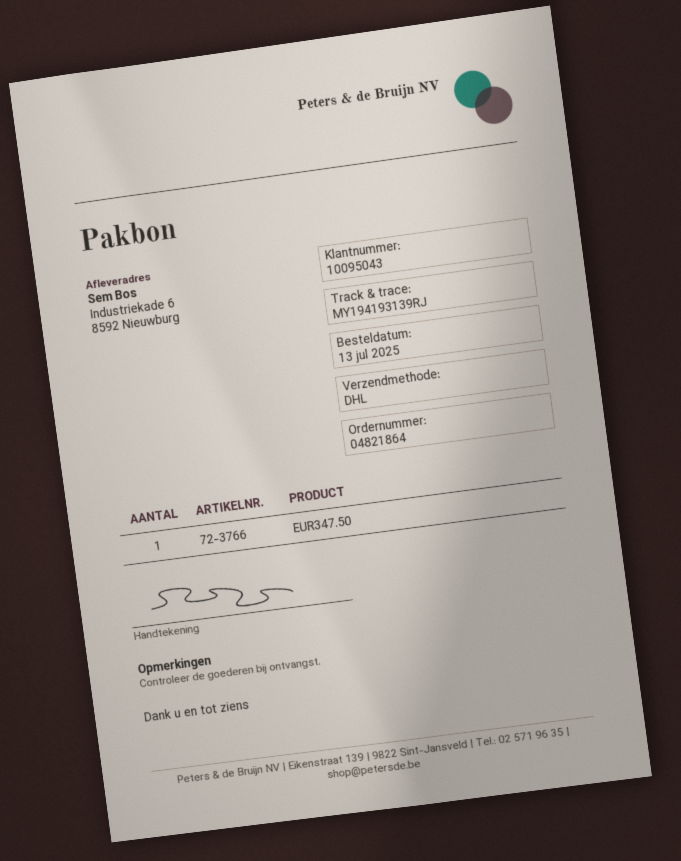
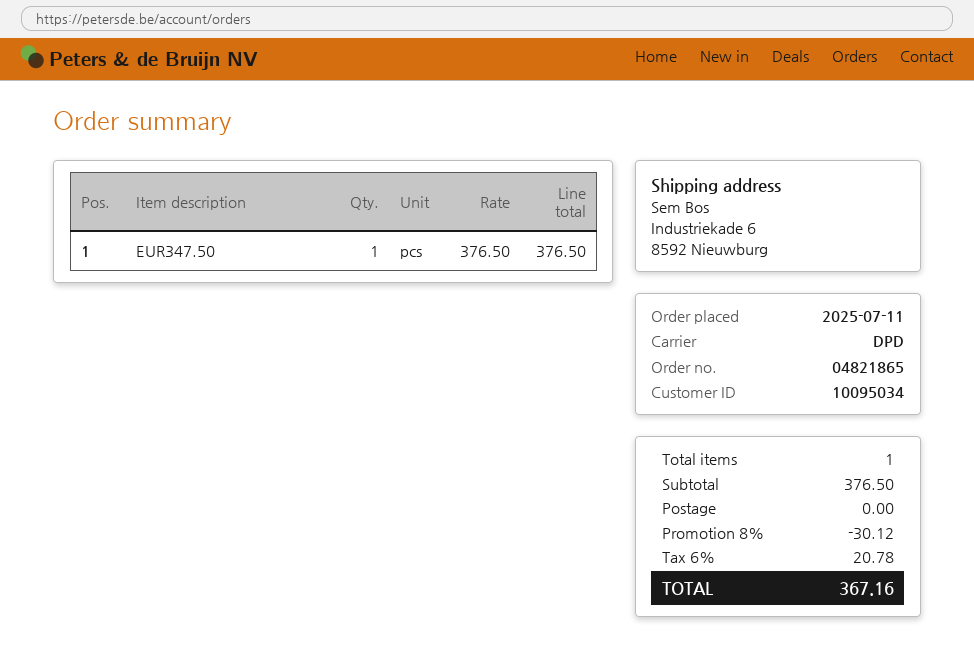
order number: 04821864 -> 04821865
order date: 2025-07-13 -> 2025-07-11
customer number: 10095043 -> 10095034
shipping method: DHL -> DPD

